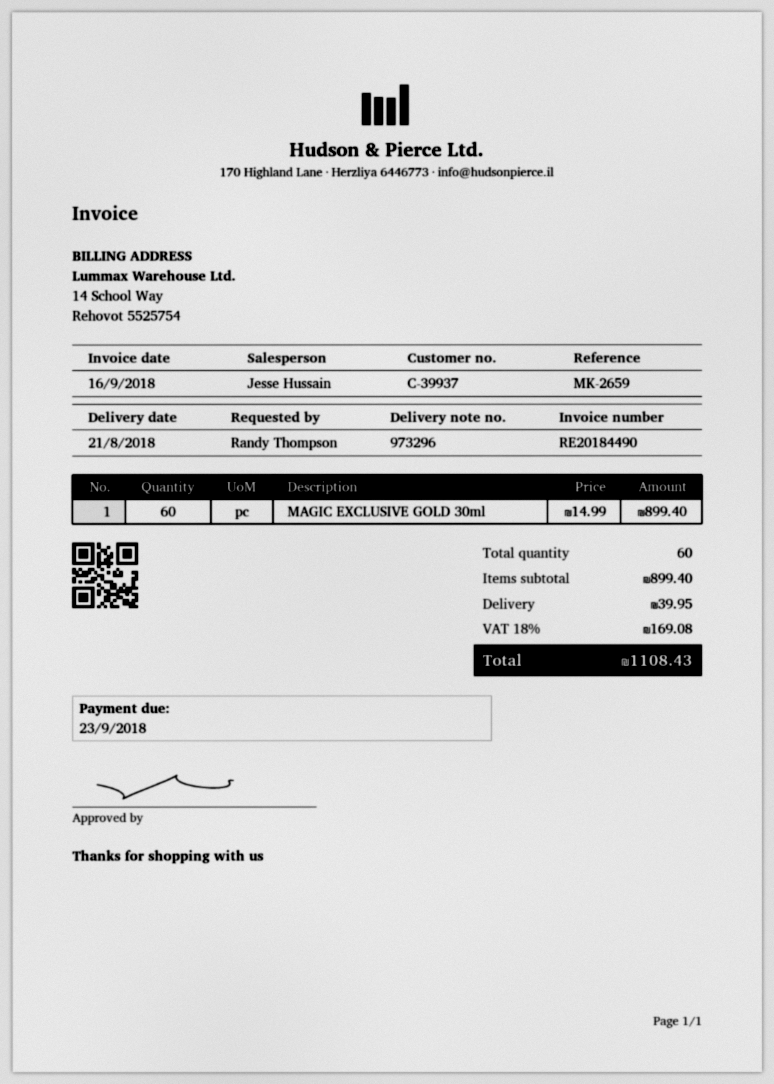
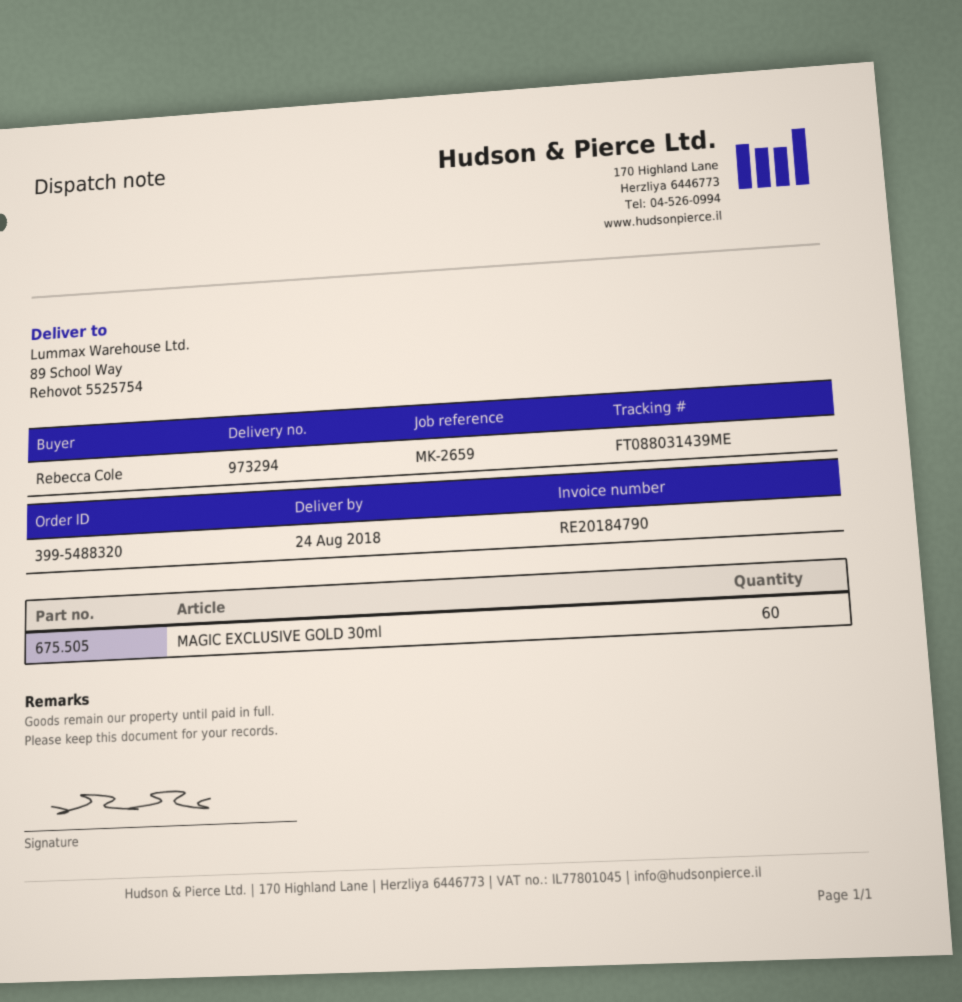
delivery note number: 973296 -> 973294
delivery date: 2018-08-21 -> 2018-08-24
invoice number: RE20184490 -> RE20184790
ordered by: Randy Thompson -> Rebecca Cole

